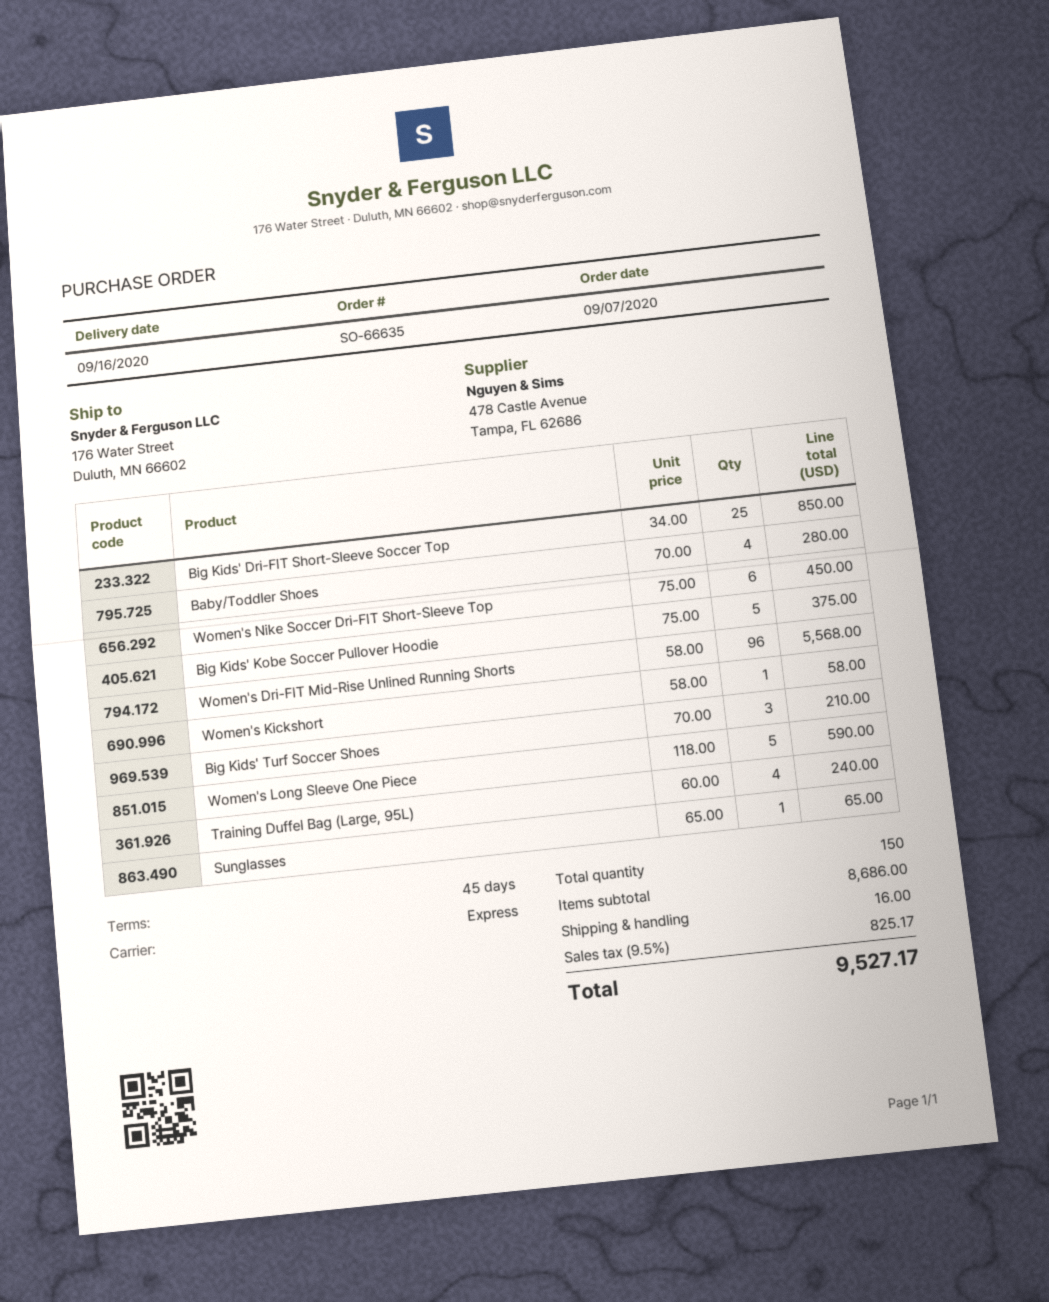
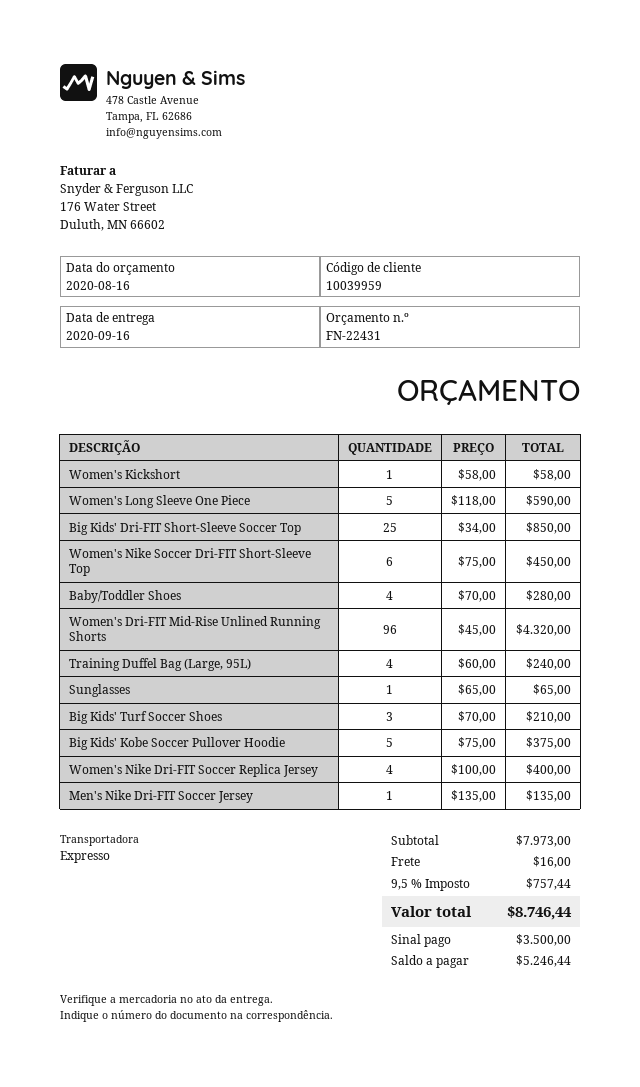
Women's Dri-FIT Mid-Rise Unlined Running Shorts: 96 x 58.00 = 5568.00 -> 96 x 45.00 = 4320.00
Women's Nike Dri-FIT Soccer Replica Jersey: none -> 4 x 100.00 = 400.00
Men's Nike Dri-FIT Soccer Jersey: none -> 1 x 135.00 = 135.00
subtotal: 8686.00 -> 7973.00
tax: 9.5% = 825.17 -> 9.5% = 757.44
total: 9527.17 -> 8746.44

